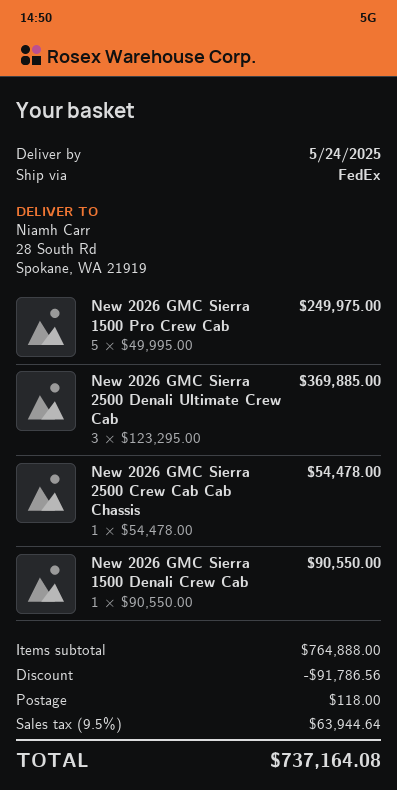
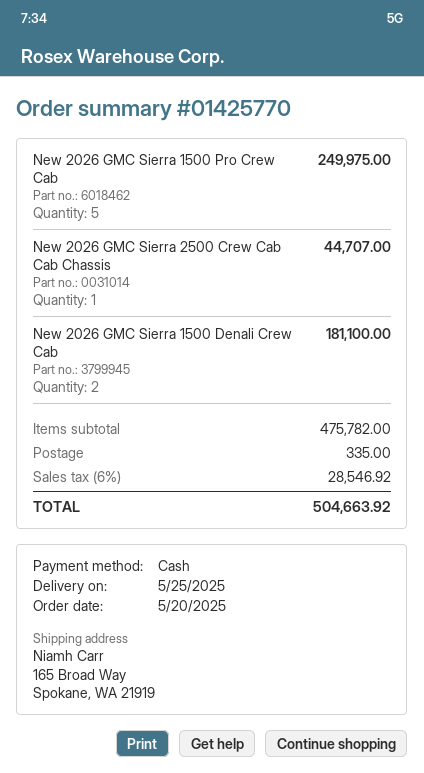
delivery date: 2025-05-24 -> 2025-05-25
ship to: 28 South Rd, Spokane, WA 21919 -> 165 Broad Way, Spokane, WA 21919
New 2026 GMC Sierra 2500 Denali Ultimate Crew Cab: 3 for 369885.00 -> none
New 2026 GMC Sierra 2500 Crew Cab Cab Chassis: 1 for 54478.00 -> 1 for 44707.00
New 2026 GMC Sierra 1500 Denali Crew Cab: 1 for 90550.00 -> 2 for 181100.00
subtotal: 764888.00 -> 475782.00
discount: 91786.56 -> none
shipping: 118.00 -> 335.00
tax: 9.5% = 63944.64 -> 6% = 28546.92
total: 737164.08 -> 504663.92

